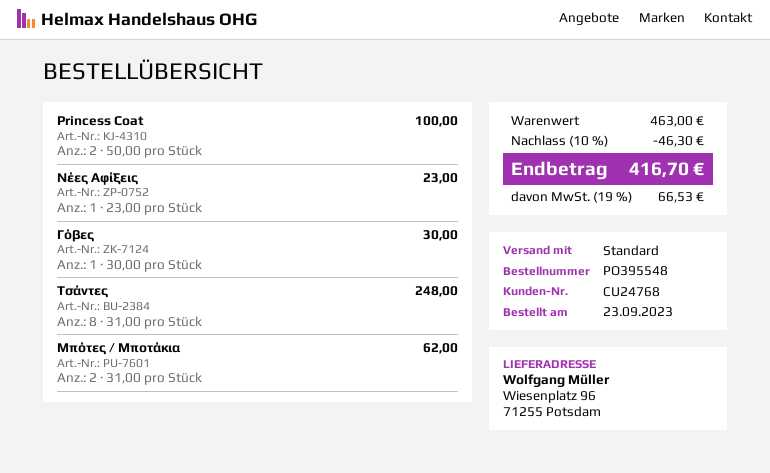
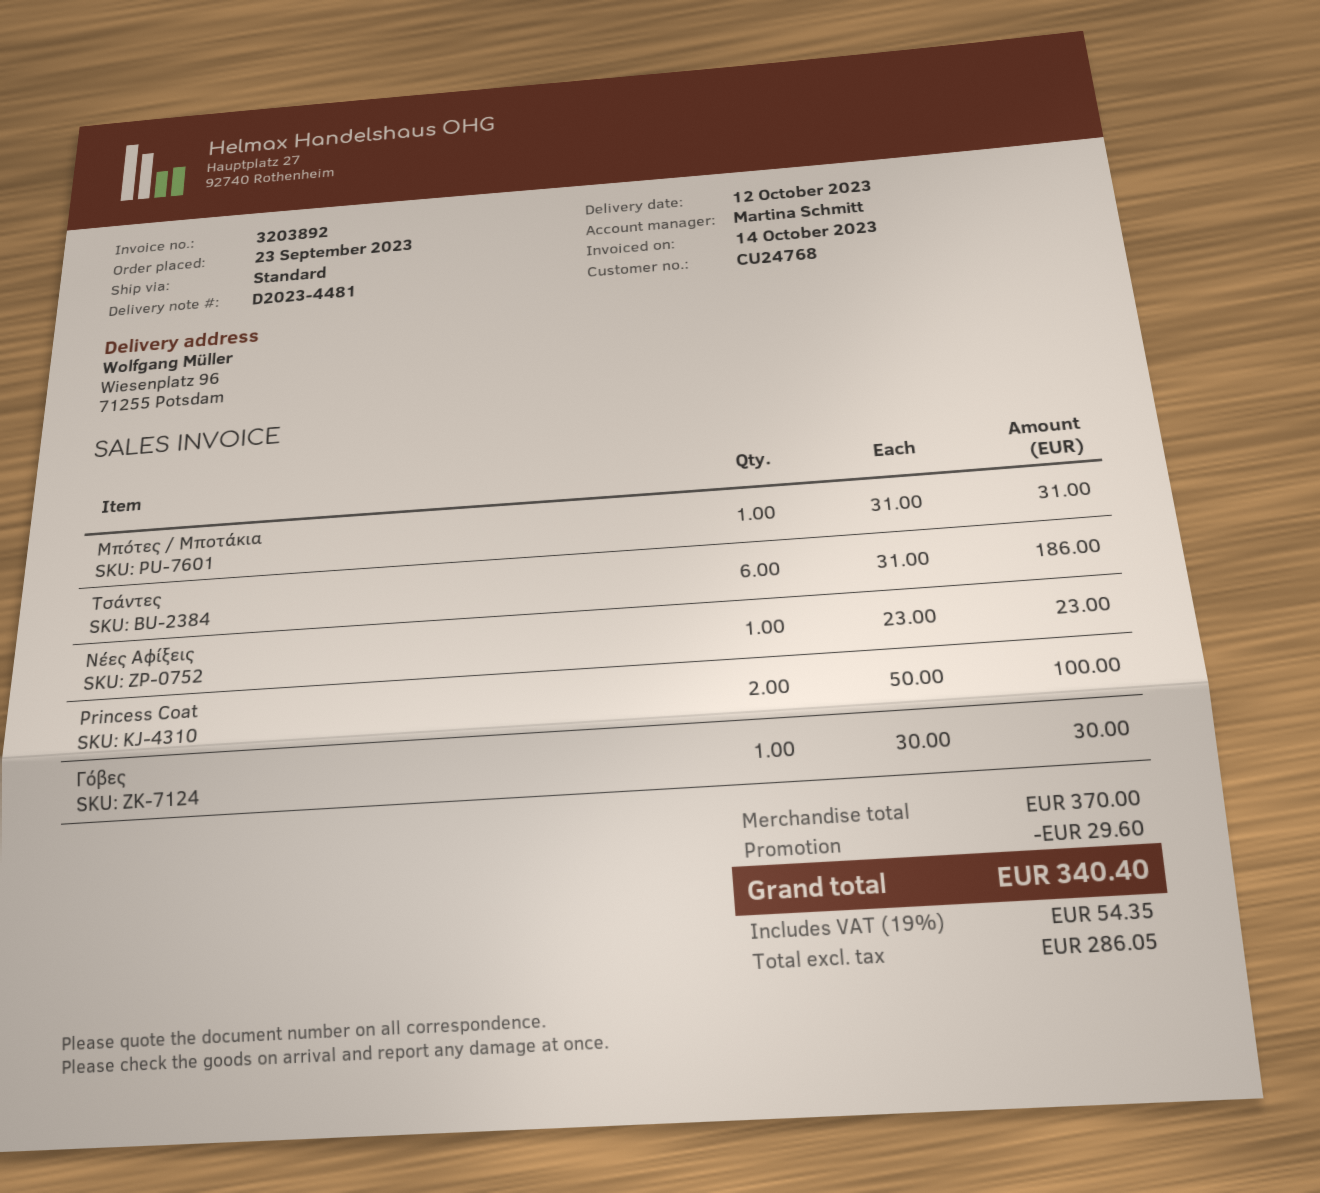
Τσάντες: 8 x 31.00 = 248.00 -> 6 x 31.00 = 186.00
Μπότες / Μποτάκια: 2 x 31.00 = 62.00 -> 1 x 31.00 = 31.00
subtotal: 463.00 -> 370.00
discount: 46.30 -> 29.60
tax: 19% = 66.53 -> 19% = 54.35
total: 416.70 -> 340.40

